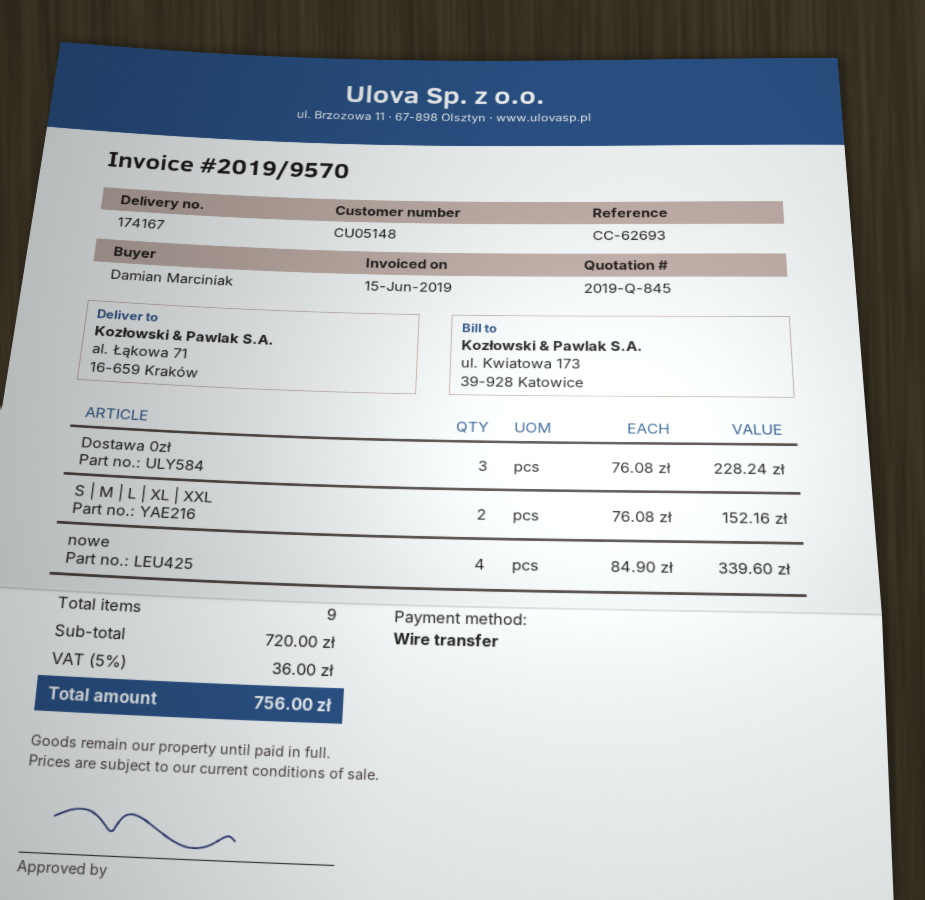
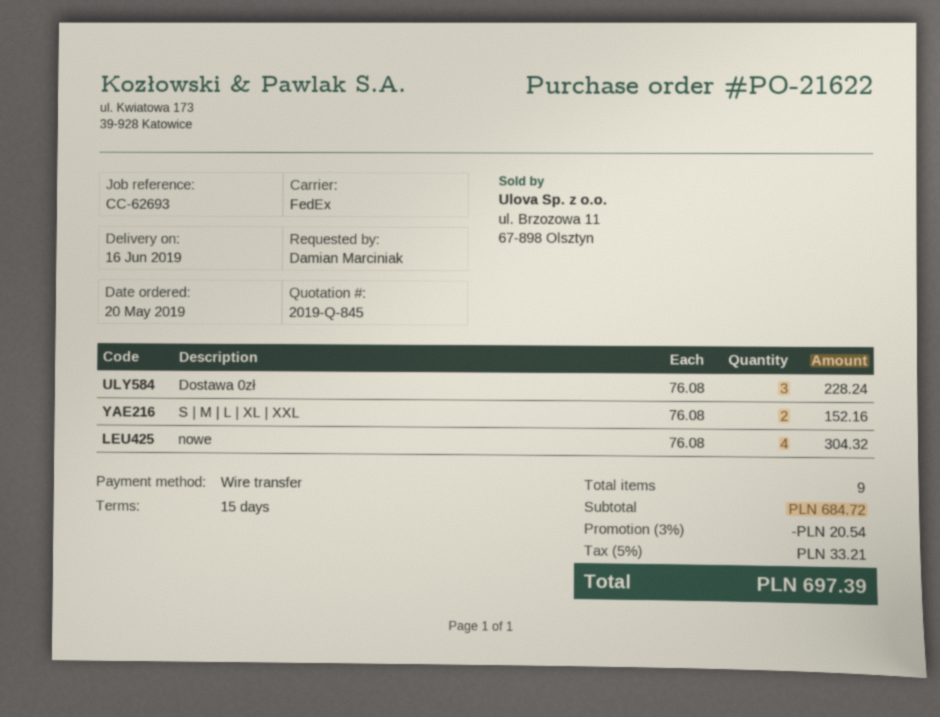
nowe: 4 x 84.90 = 339.60 -> 4 x 76.08 = 304.32
subtotal: 720.00 -> 684.72
discount: none -> 3% = 20.54
tax: 5% = 36.00 -> 5% = 33.21
total: 756.00 -> 697.39

